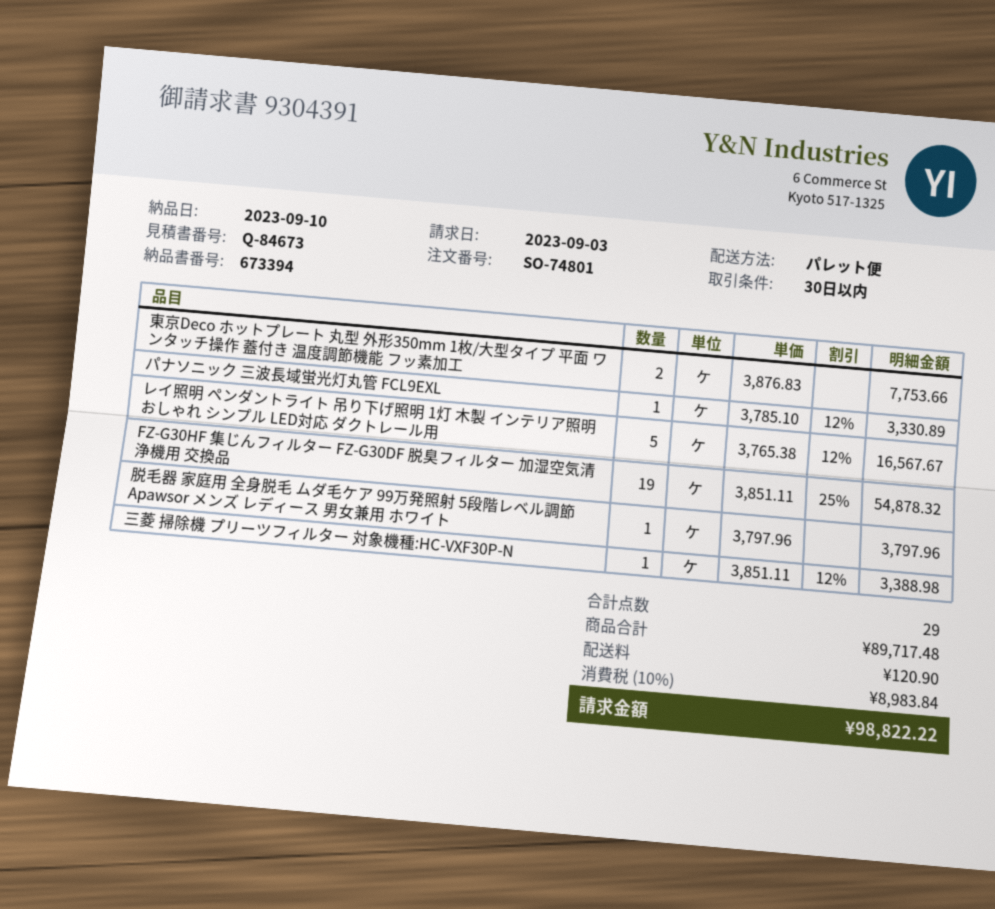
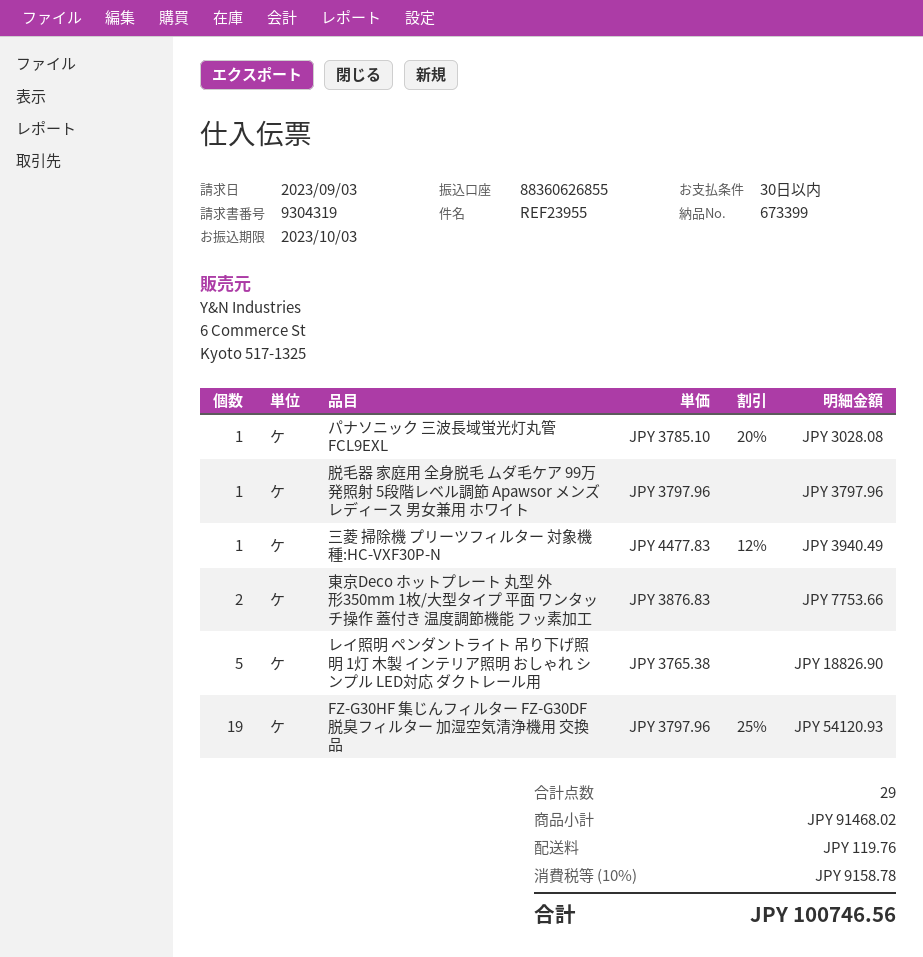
delivery note number: 673394 -> 673399
invoice number: 9304391 -> 9304319
パナソニック 三波長域蛍光灯丸管 FCL9EXL: 1 x 3785.10 - 12% = 3330.89 -> 1 x 3785.10 - 20% = 3028.08
レイ照明 ペンダントライト 吊り下げ照明 1灯 木製 インテリア照明 おしゃれ シンプル LED対応 ダクトレール用: 5 x 3765.38 - 12% = 16567.67 -> 5 x 3765.38 = 18826.90
FZ-G30HF 集じんフィルター FZ-G30DF 脱臭フィルター 加湿空気清浄機用 交換品: 19 x 3851.11 - 25% = 54878.32 -> 19 x 3797.96 - 25% = 54120.93
三菱 掃除機 プリーツフィルター 対象機種:HC-VXF30P-N: 1 x 3851.11 - 12% = 3388.98 -> 1 x 4477.83 - 12% = 3940.49
subtotal: 89717.48 -> 91468.02
shipping: 120.90 -> 119.76
tax: 10% = 8983.84 -> 10% = 9158.78
total: 98822.22 -> 100746.56

